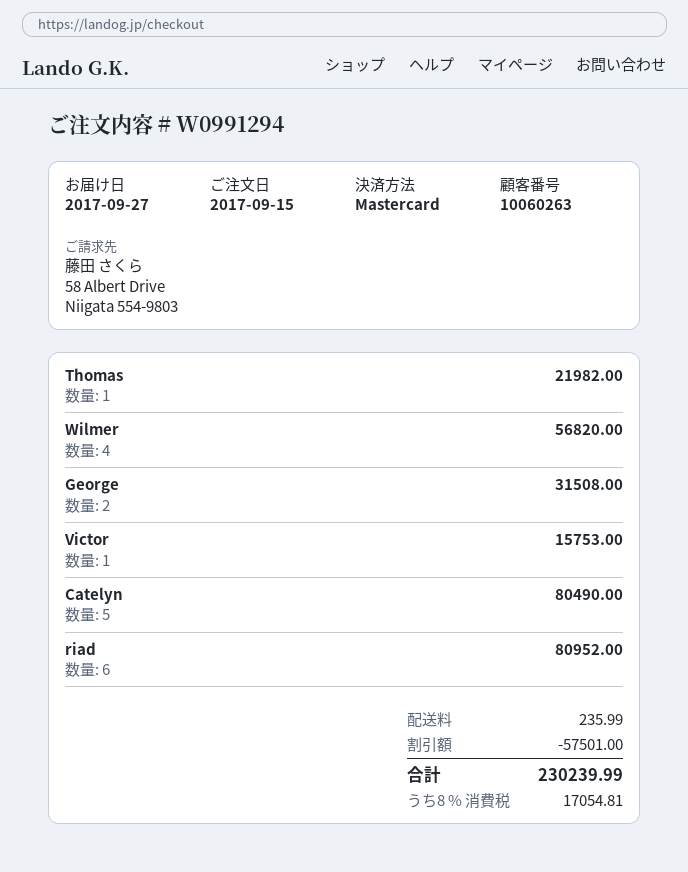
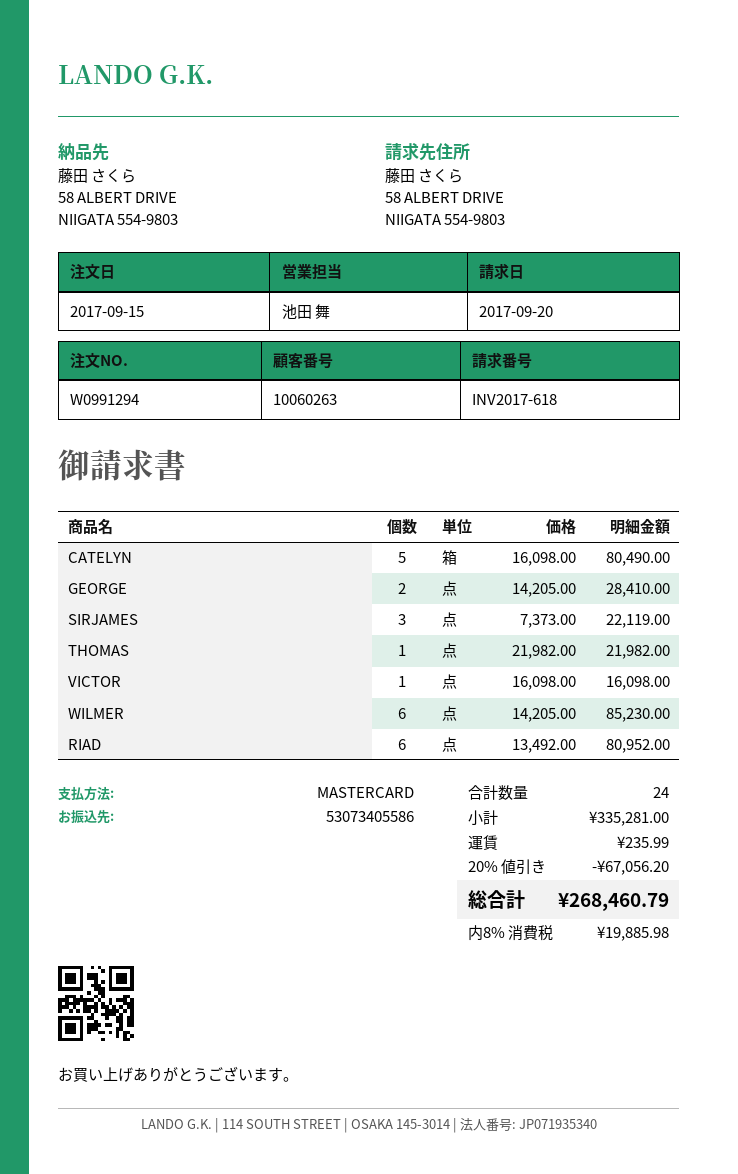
Wilmer: 4 for 56820.00 -> 6 for 85230.00
George: 2 for 31508.00 -> 2 for 28410.00
Victor: 1 for 15753.00 -> 1 for 16098.00
SIRJAMES: none -> 3 for 22119.00
discount: 57501.00 -> 67056.20
tax: 8% = 17054.81 -> 8% = 19885.98
total: 230239.99 -> 268460.79

